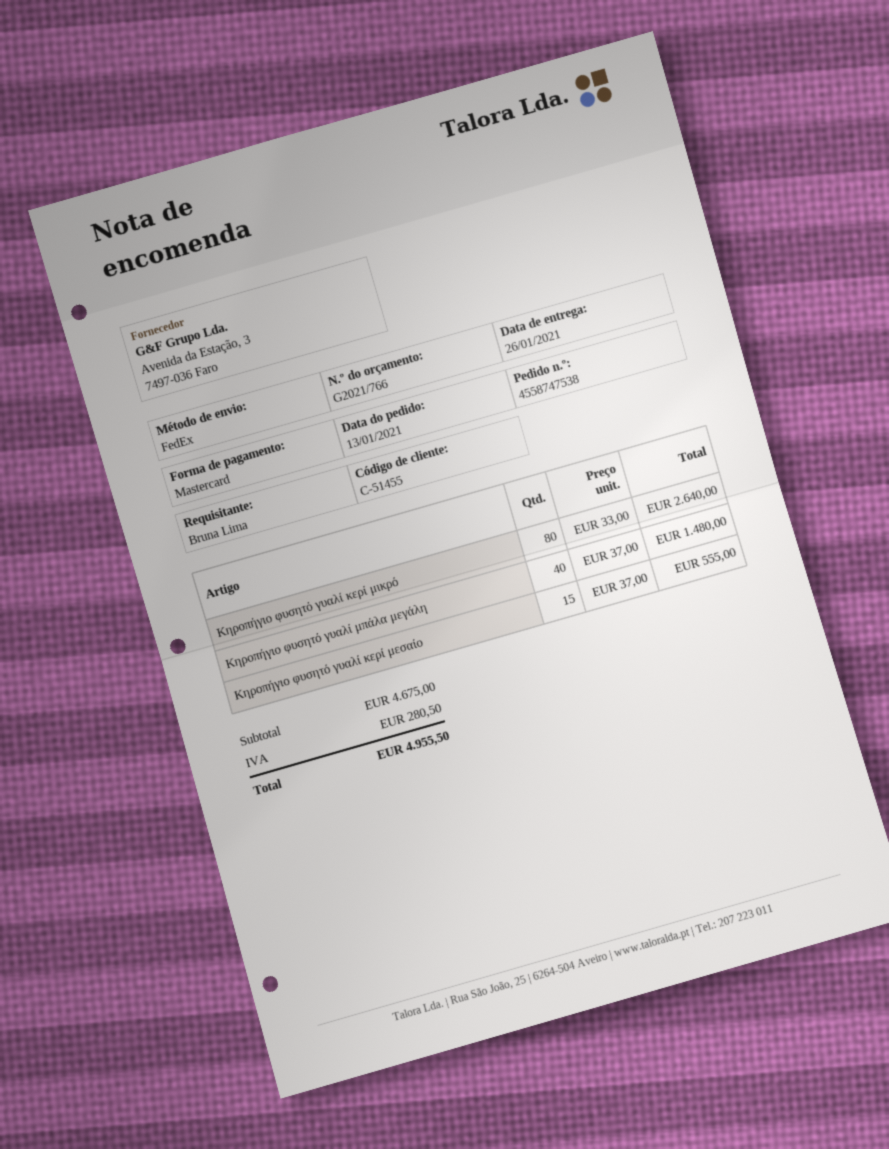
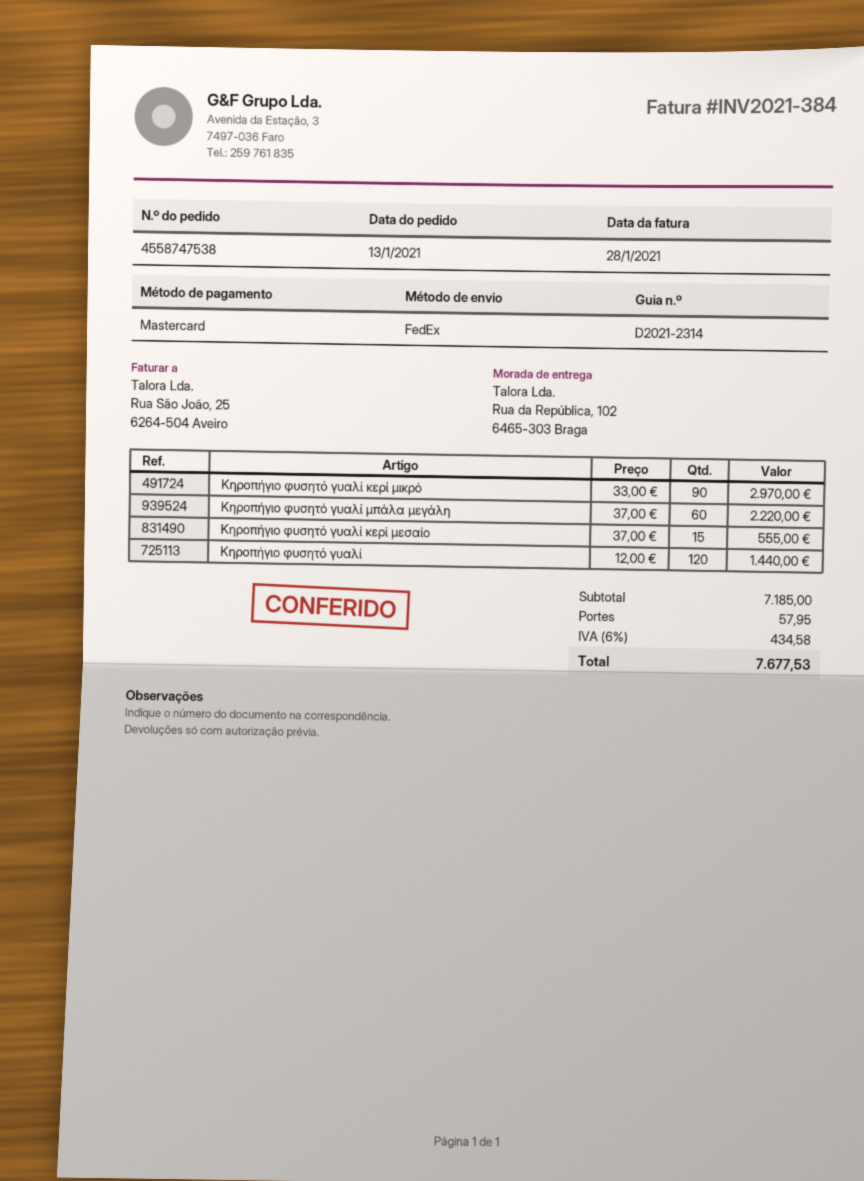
Κηροπήγιο φυσητό γυαλί κερί μικρό: 80 x 33.00 = 2640.00 -> 90 x 33.00 = 2970.00
Κηροπήγιο φυσητό γυαλί μπάλα μεγάλη: 40 x 37.00 = 1480.00 -> 60 x 37.00 = 2220.00
Κηροπήγιο φυσητό γυαλί: none -> 120 x 12.00 = 1440.00
subtotal: 4675.00 -> 7185.00
shipping: none -> 57.95
tax: 280.50 -> 434.58
total: 4955.50 -> 7677.53

